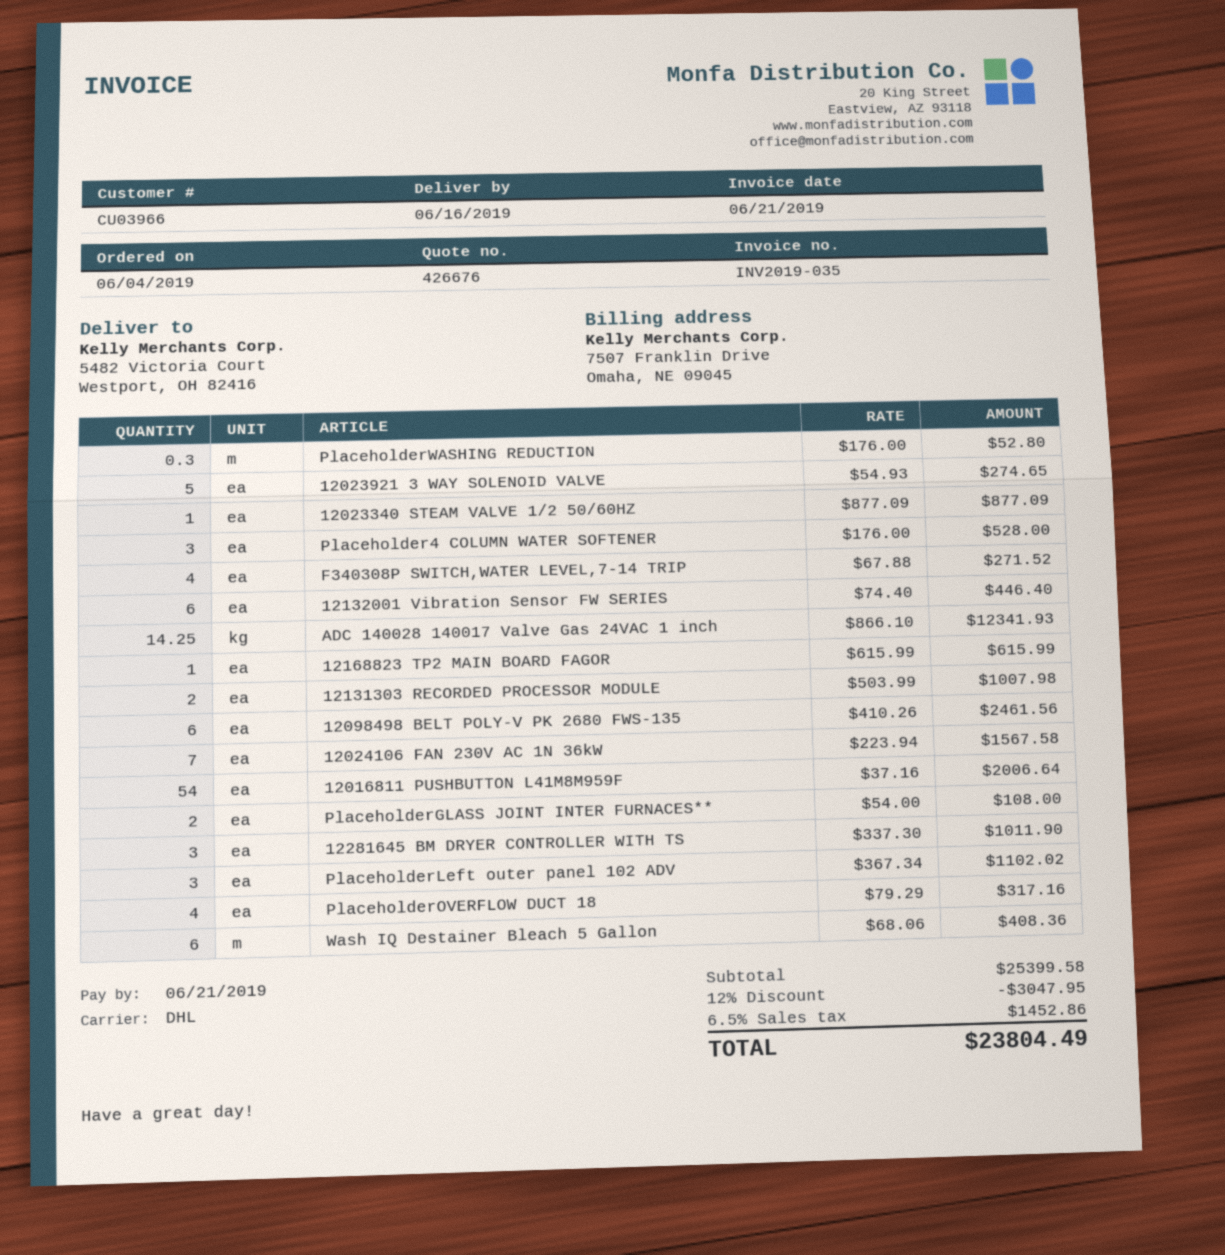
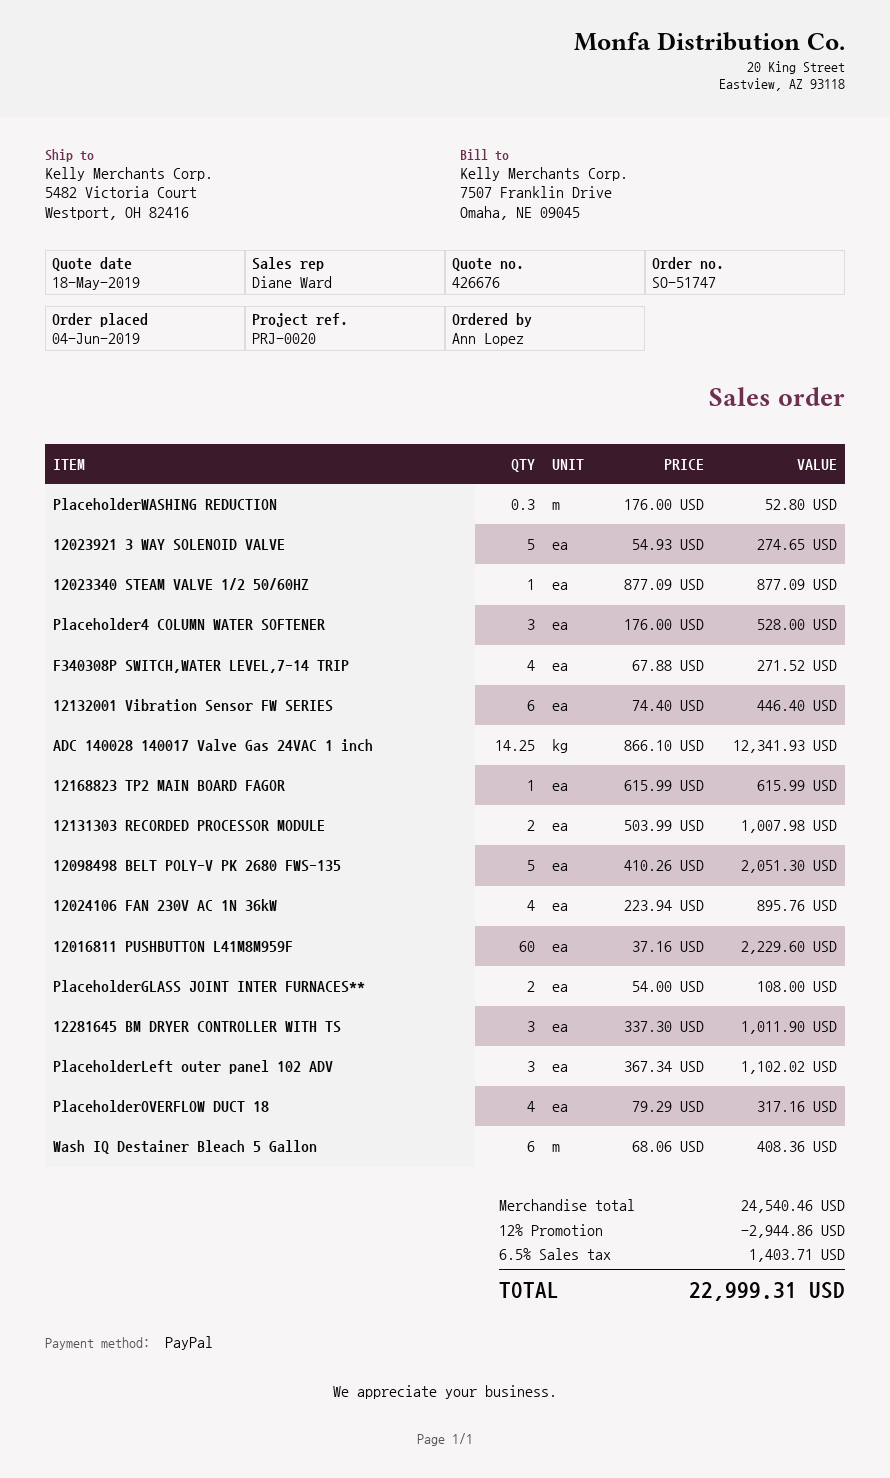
12098498 BELT POLY-V PK 2680 FWS-135: 6 x 410.26 = 2461.56 -> 5 x 410.26 = 2051.30
12024106 FAN 230V AC 1N 36kW: 7 x 223.94 = 1567.58 -> 4 x 223.94 = 895.76
12016811 PUSHBUTTON L41M8M959F: 54 x 37.16 = 2006.64 -> 60 x 37.16 = 2229.60
subtotal: 25399.58 -> 24540.46
discount: 12% = 3047.95 -> 12% = 2944.86
tax: 6.5% = 1452.86 -> 6.5% = 1403.71
total: 23804.49 -> 22999.31

